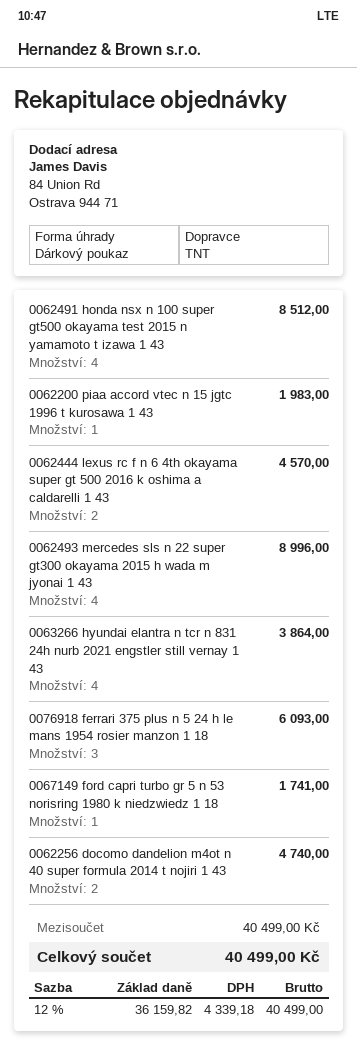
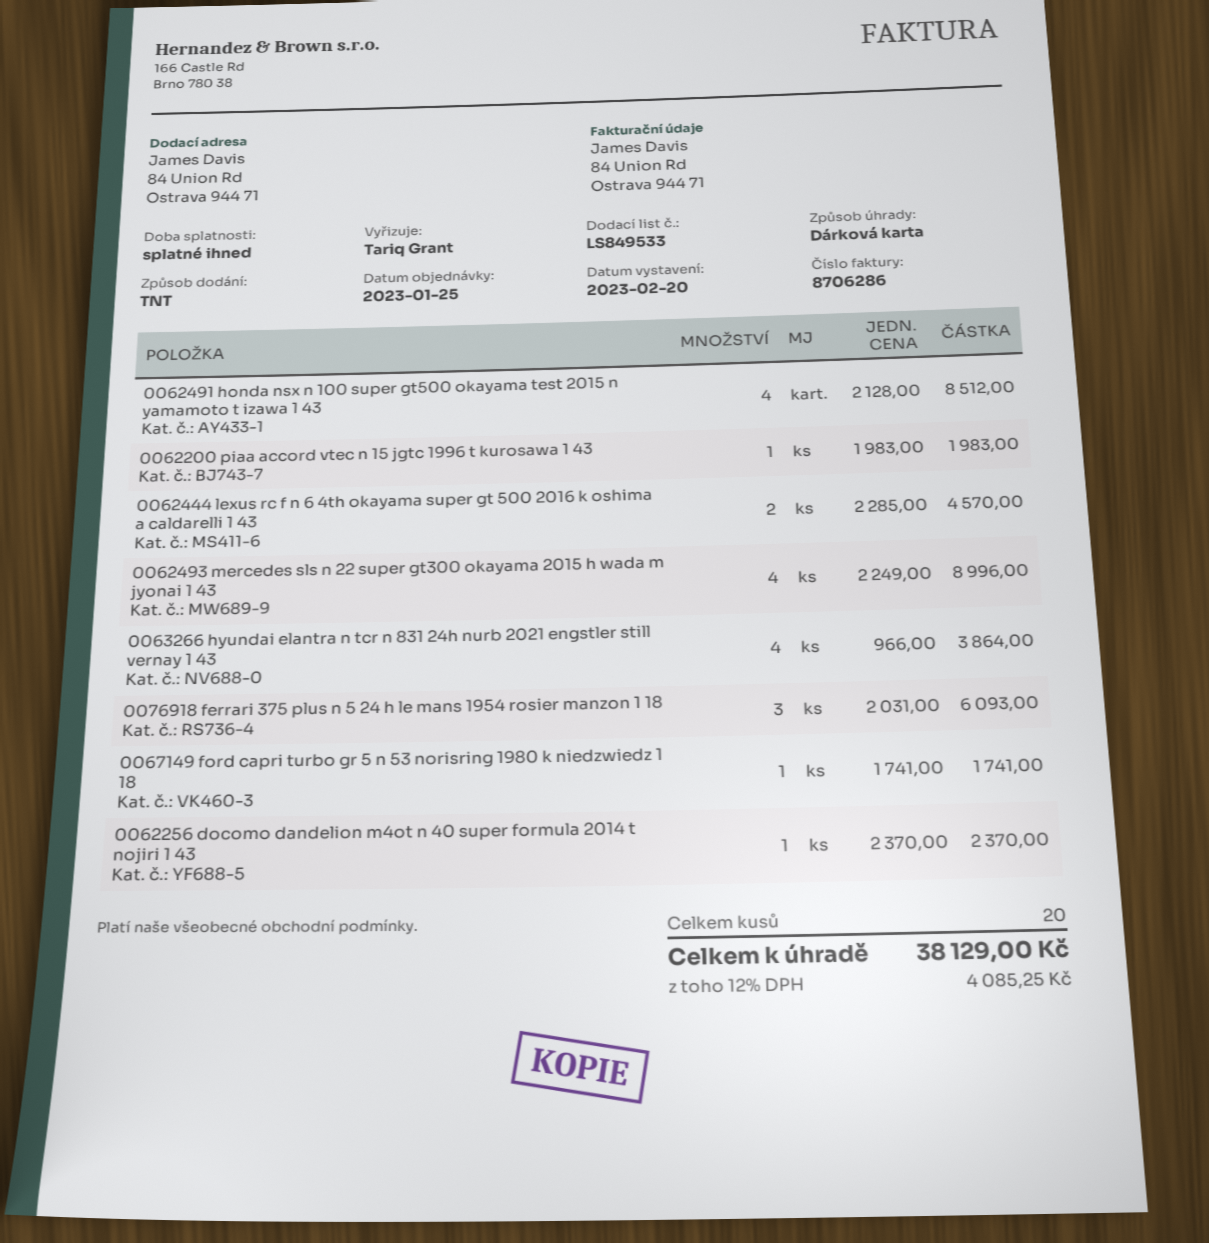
0062256 docomo dandelion m4ot n 40 super formula 2014 t nojiri 1 43: 2 for 4740.00 -> 1 for 2370.00
tax: 12% = 4339.18 -> 12% = 4085.25
total: 40499.00 -> 38129.00

